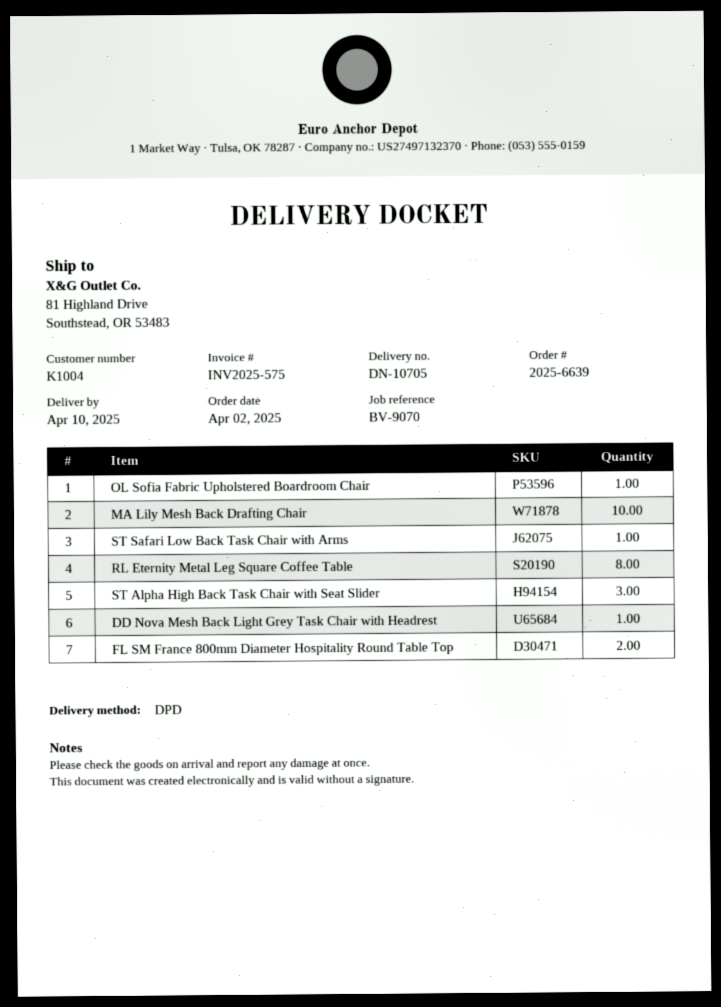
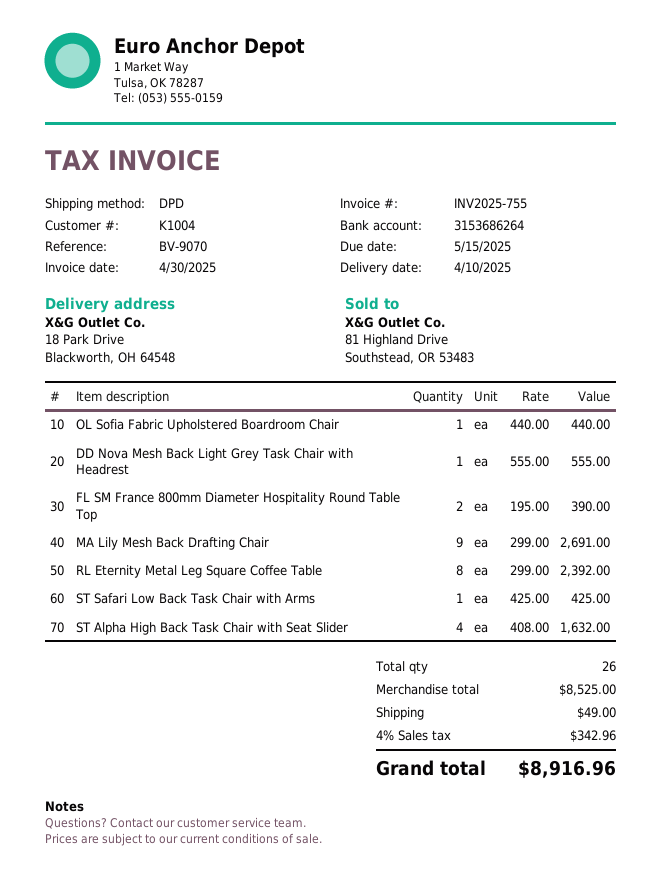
invoice number: INV2025-575 -> INV2025-755
ship to: 81 Highland Drive, Southstead, OR 53483 -> 18 Park Drive, Blackworth, OH 64548
MA Lily Mesh Back Drafting Chair: 10 -> 9
ST Alpha High Back Task Chair with Seat Slider: 3 -> 4

